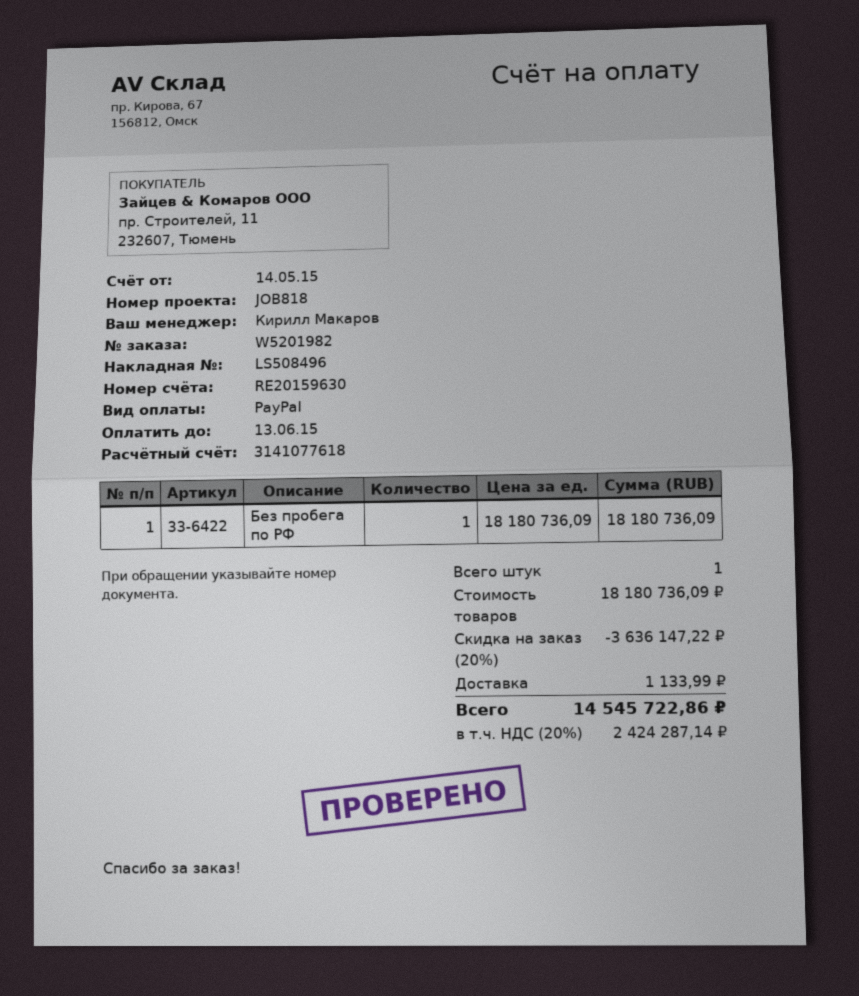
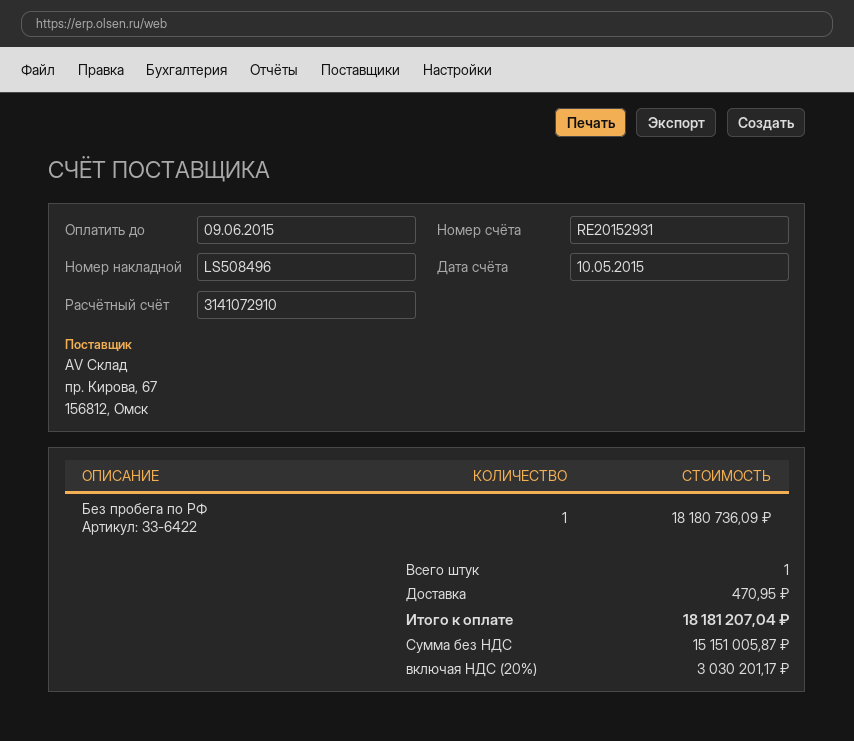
invoice number: RE20159630 -> RE20152931
invoice date: 2015-05-14 -> 2015-05-10
due date: 2015-06-13 -> 2015-06-09
bank account: 3141077618 -> 3141072910
discount: 20% = 3636147.22 -> none
shipping: 1133.99 -> 470.95
tax: 20% = 2424287.14 -> 20% = 3030201.17
total: 14545722.86 -> 18181207.04

